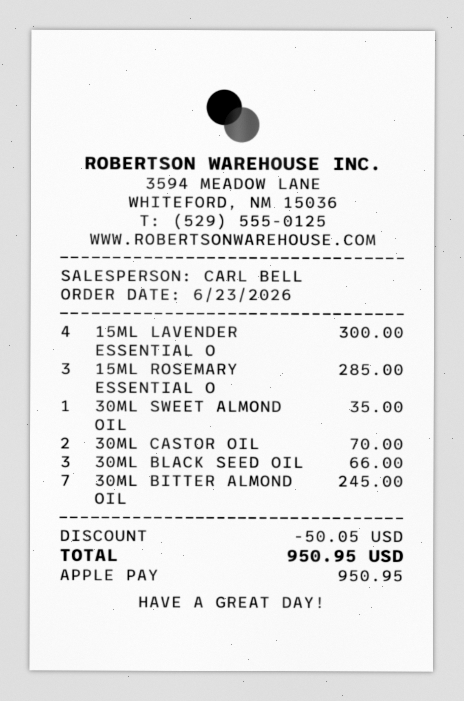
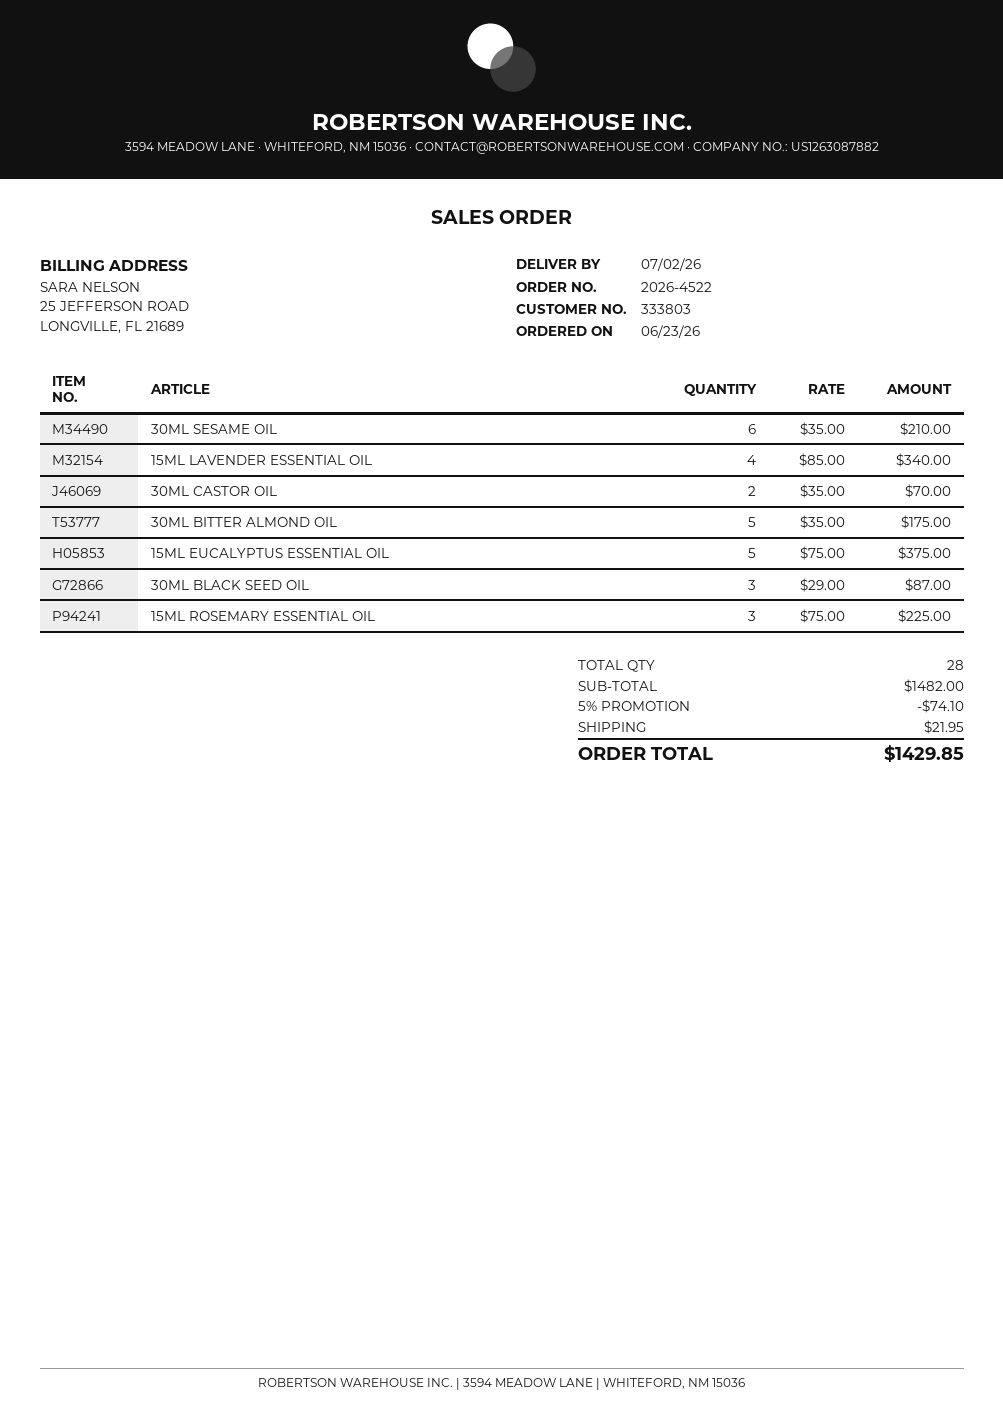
15ML LAVENDER ESSENTIAL O: 4 for 300.00 -> 4 for 340.00
15ML ROSEMARY ESSENTIAL O: 3 for 285.00 -> 3 for 225.00
30ML SWEET ALMOND OIL: 1 for 35.00 -> none
30ML BLACK SEED OIL: 3 for 66.00 -> 3 for 87.00
30ML BITTER ALMOND OIL: 7 for 245.00 -> 5 for 175.00
30ML SESAME OIL: none -> 6 for 210.00
15ML EUCALYPTUS ESSENTIAL OIL: none -> 5 for 375.00
discount: 50.05 -> 74.10
shipping: none -> 21.95
total: 950.95 -> 1429.85

